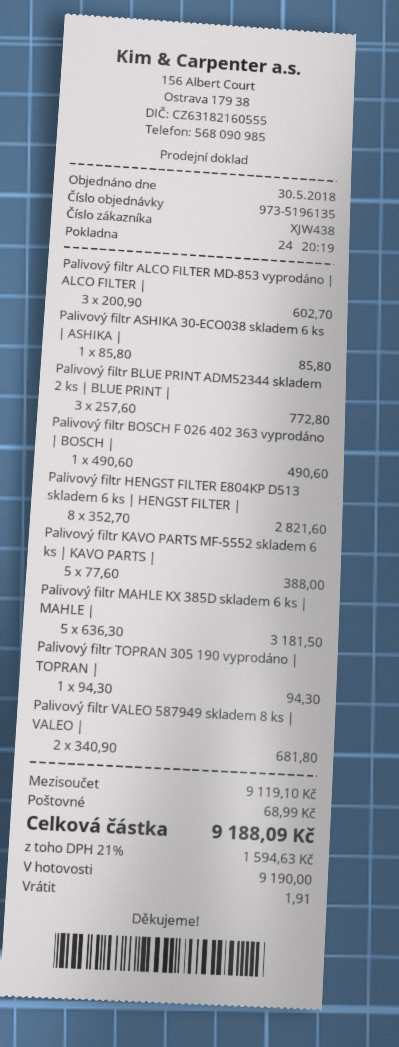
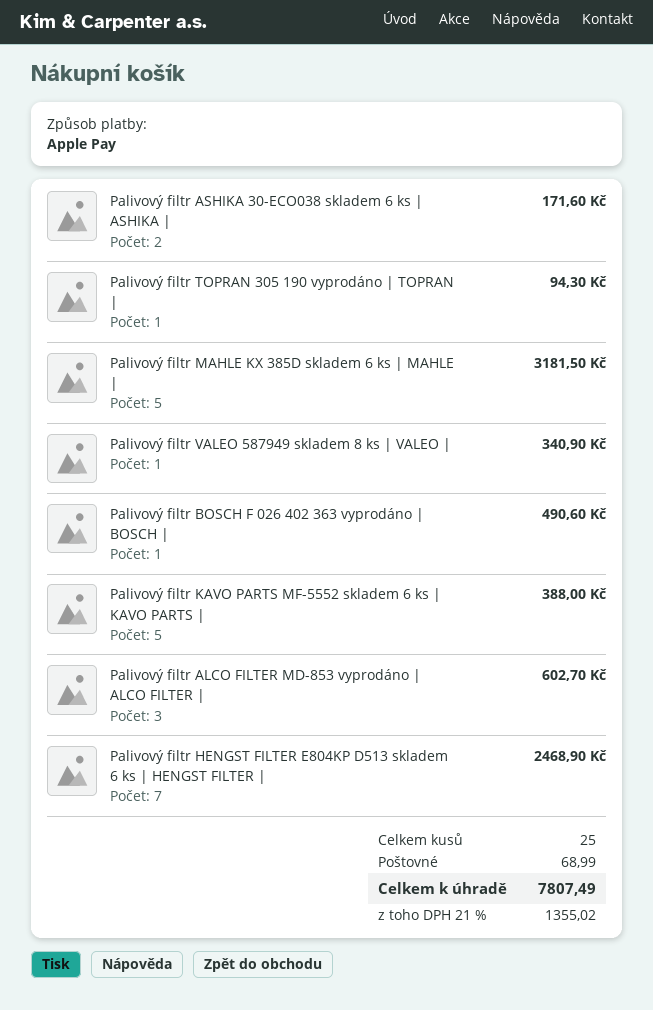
payment method: cash -> Apple Pay
Palivový filtr ASHIKA 30-ECO038 skladem 6 ks | ASHIKA |: 1 for 85.80 -> 2 for 171.60
Palivový filtr BLUE PRINT ADM52344 skladem 2 ks | BLUE PRINT |: 3 for 772.80 -> none
Palivový filtr HENGST FILTER E804KP D513 skladem 6 ks | HENGST FILTER |: 8 for 2821.60 -> 7 for 2468.90
Palivový filtr VALEO 587949 skladem 8 ks | VALEO |: 2 for 681.80 -> 1 for 340.90
tax: 21% = 1594.63 -> 21% = 1355.02
total: 9188.09 -> 7807.49

